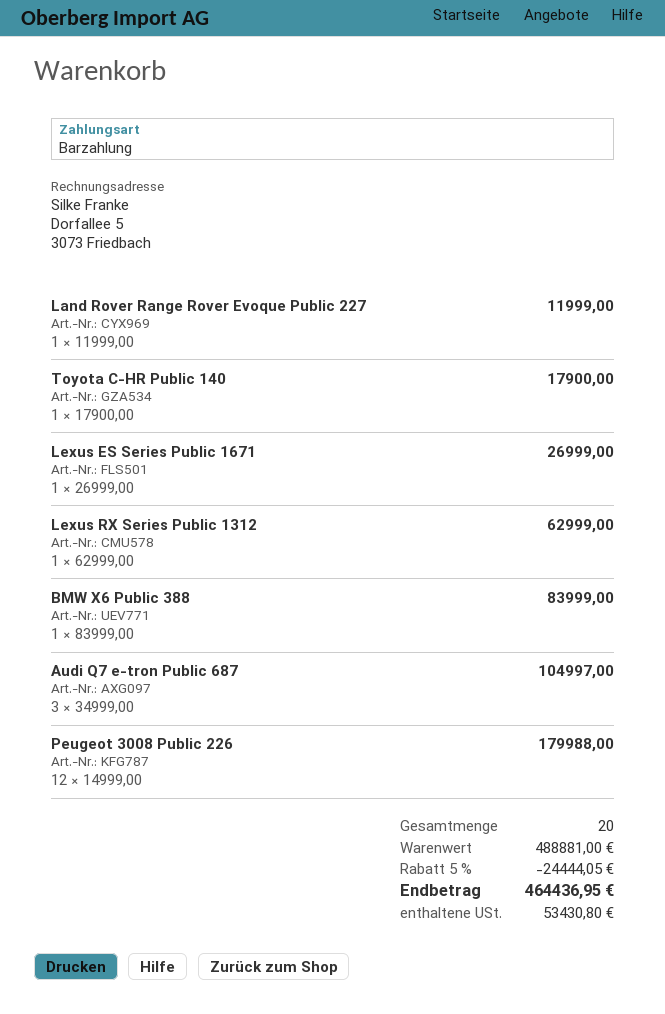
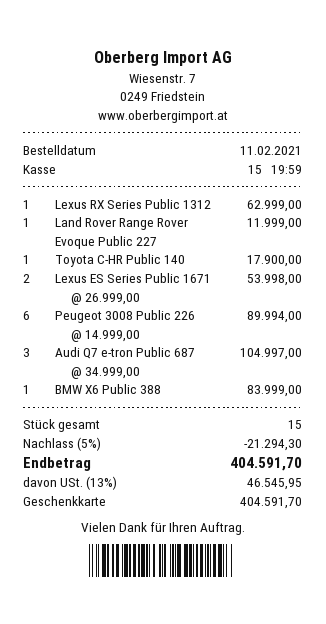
payment method: cash -> gift card
Lexus ES Series Public 1671: 1 x 26999.00 = 26999.00 -> 2 x 26999.00 = 53998.00
Peugeot 3008 Public 226: 12 x 14999.00 = 179988.00 -> 6 x 14999.00 = 89994.00
total quantity: 20 -> 15
discount: 5% = 24444.05 -> 5% = 21294.30
tax: 53430.80 -> 46545.95
total: 464436.95 -> 404591.70

